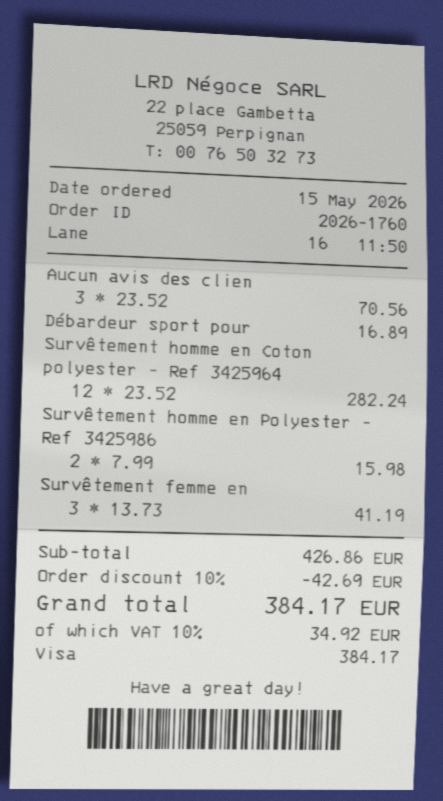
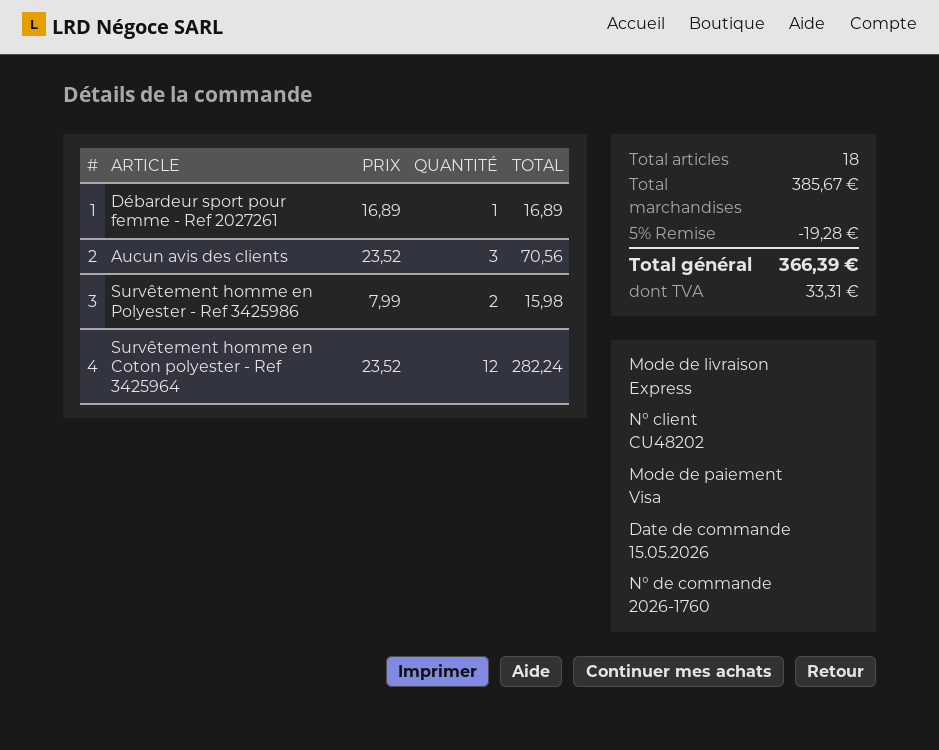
Survêtement femme en: 3 x 13.73 = 41.19 -> none
subtotal: 426.86 -> 385.67
discount: 10% = 42.69 -> 5% = 19.28
tax: 34.92 -> 33.31
total: 384.17 -> 366.39

